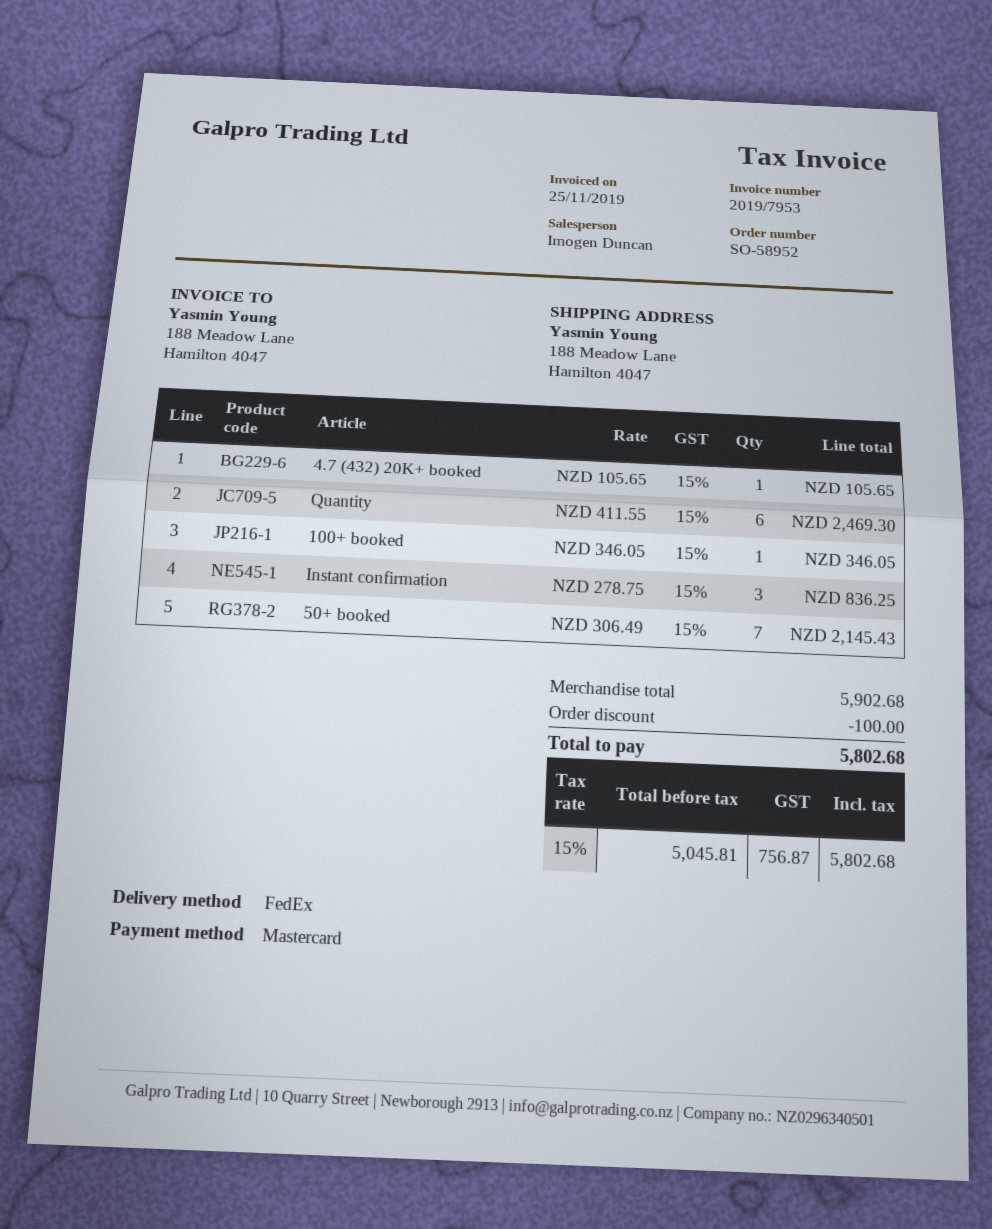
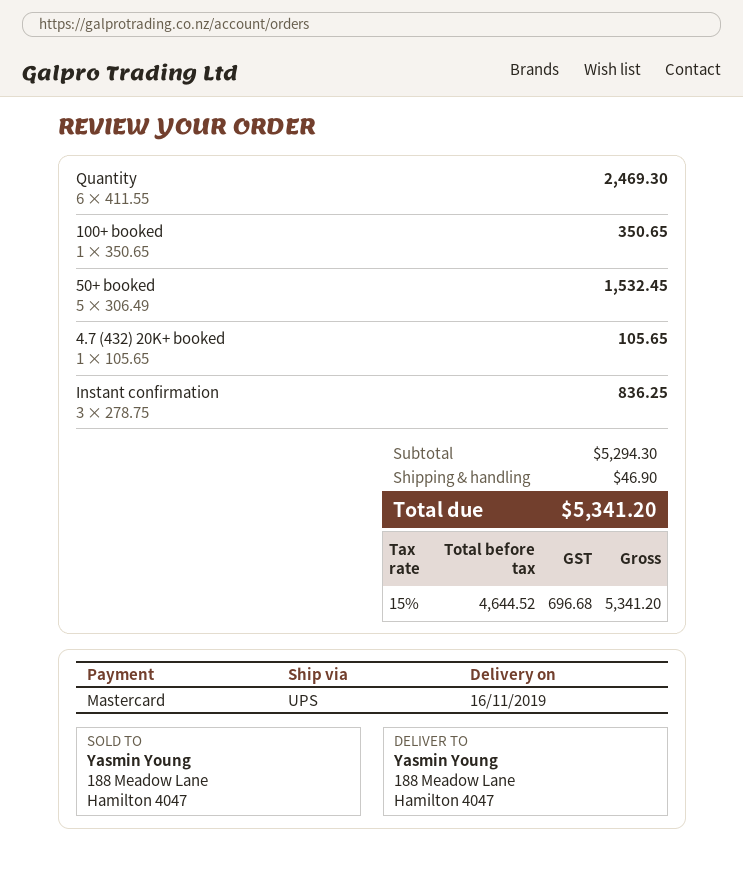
shipping method: FedEx -> UPS
100+ booked: 1 x 346.05 = 346.05 -> 1 x 350.65 = 350.65
50+ booked: 7 x 306.49 = 2145.43 -> 5 x 306.49 = 1532.45
subtotal: 5902.68 -> 5294.30
discount: 100.00 -> none
shipping: none -> 46.90
net: 5045.81 -> 4644.52
tax: 15% = 756.87 -> 15% = 696.68
total: 5802.68 -> 5341.20

